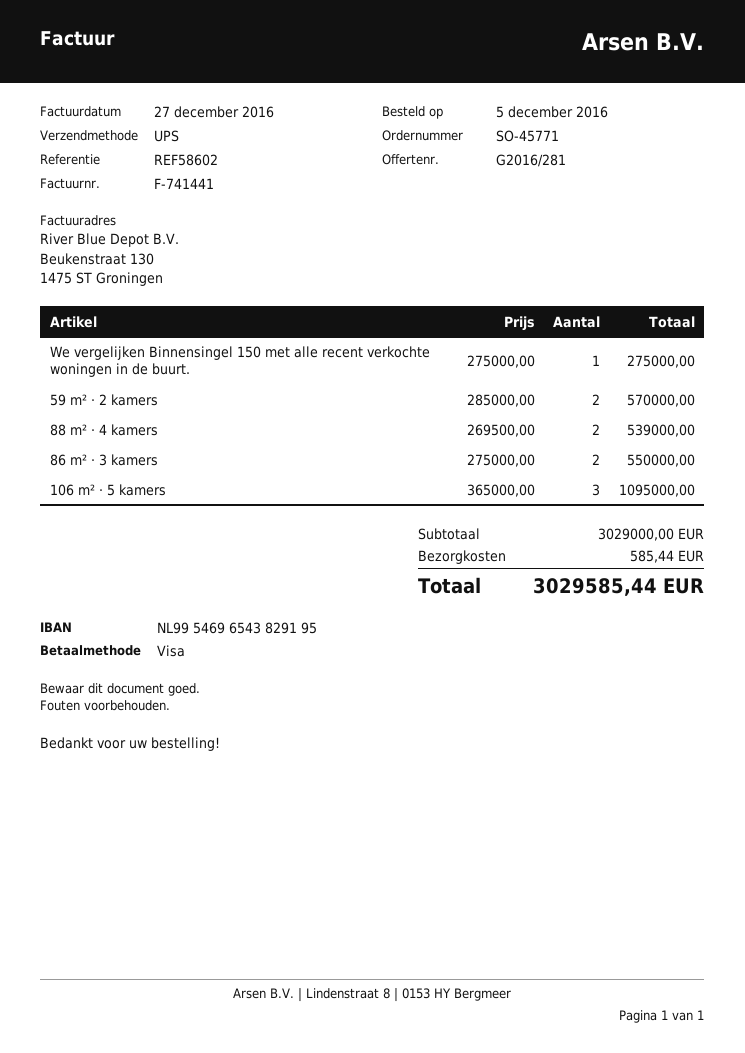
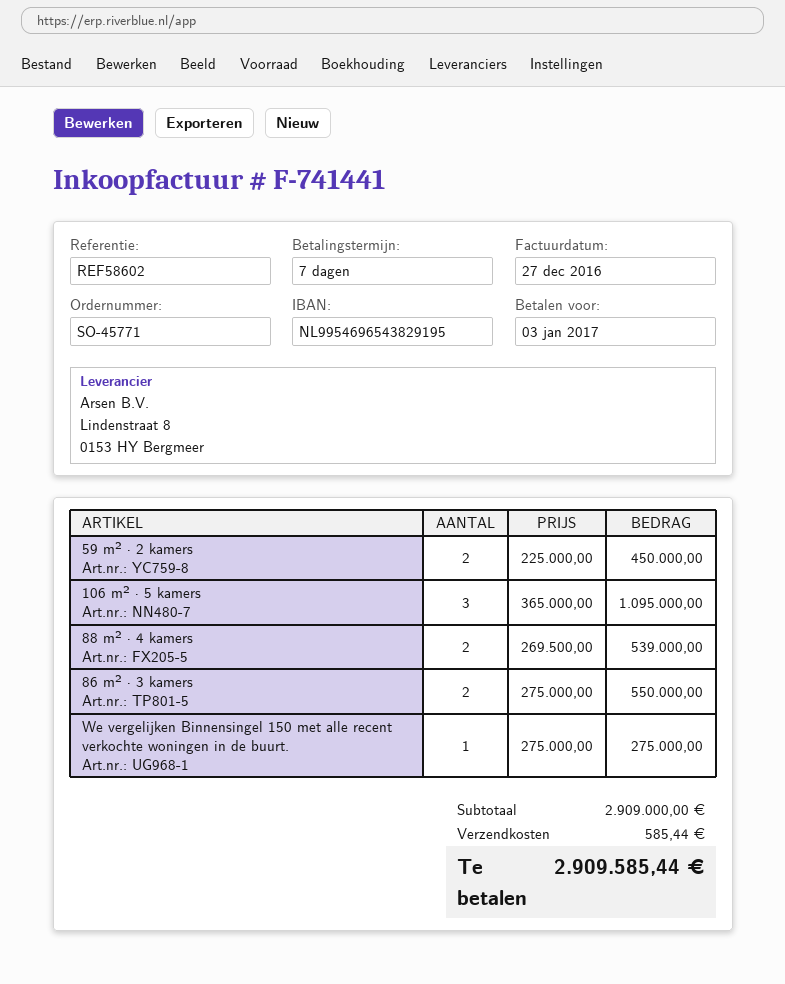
59 m² · 2 kamers: 2 x 285000.00 = 570000.00 -> 2 x 225000.00 = 450000.00
subtotal: 3029000.00 -> 2909000.00
total: 3029585.44 -> 2909585.44

